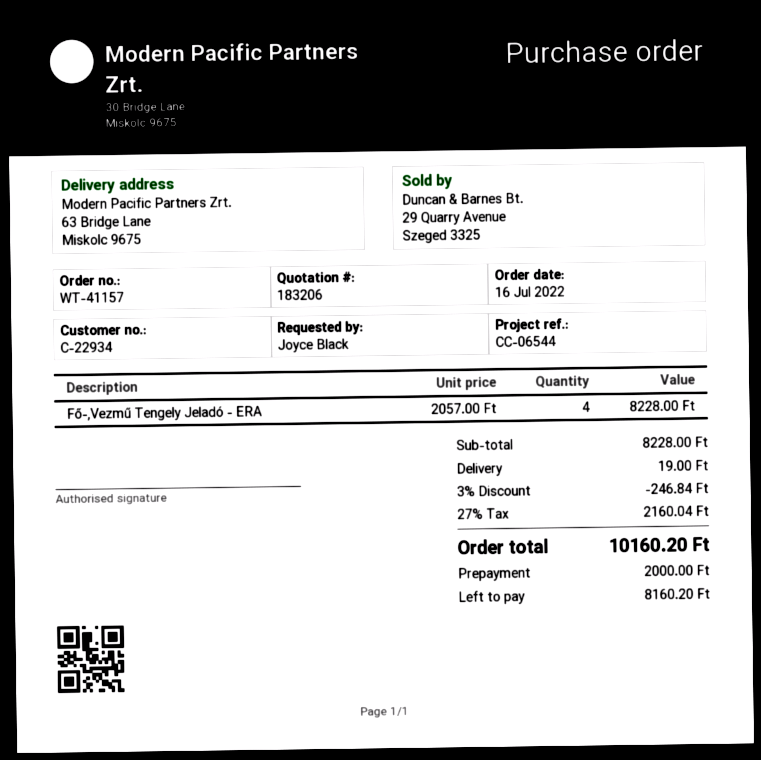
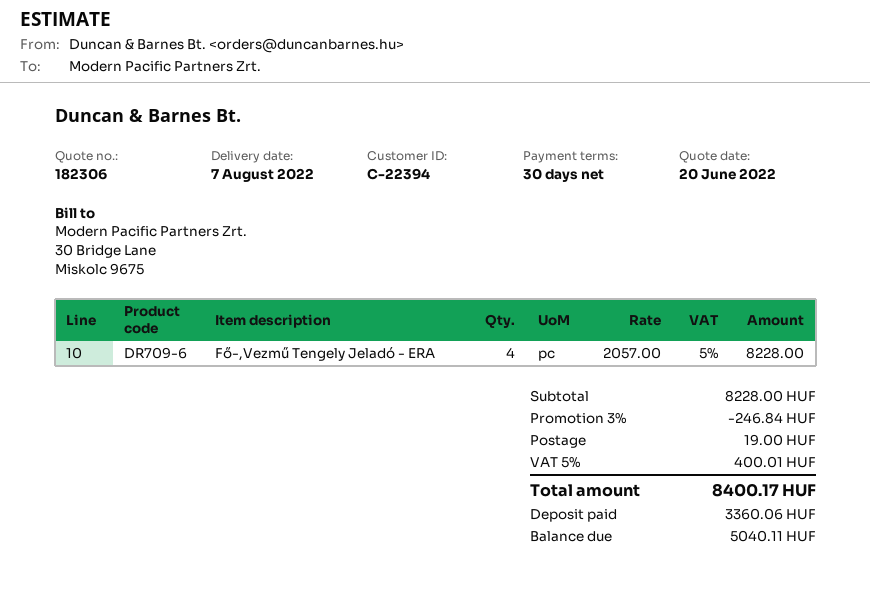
quote number: 183206 -> 182306
customer number: C-22934 -> C-22394
tax: 27% = 2160.04 -> 5% = 400.01
total: 10160.20 -> 8400.17
deposit: 2000.00 -> 3360.06
balance: 8160.20 -> 5040.11

